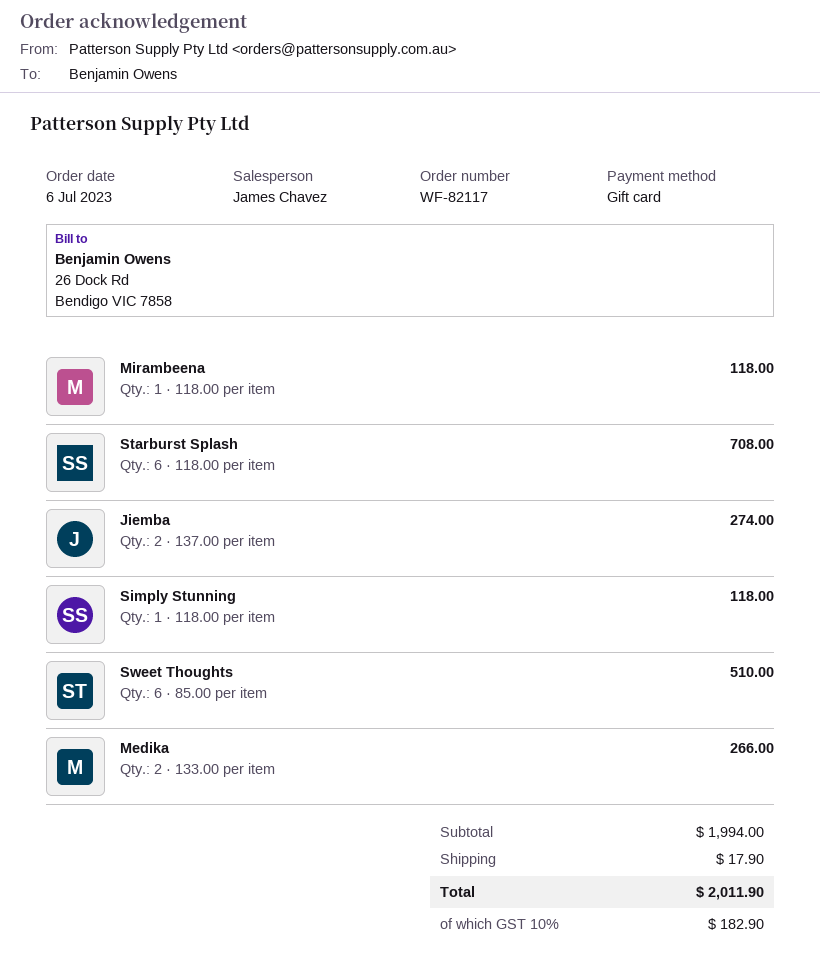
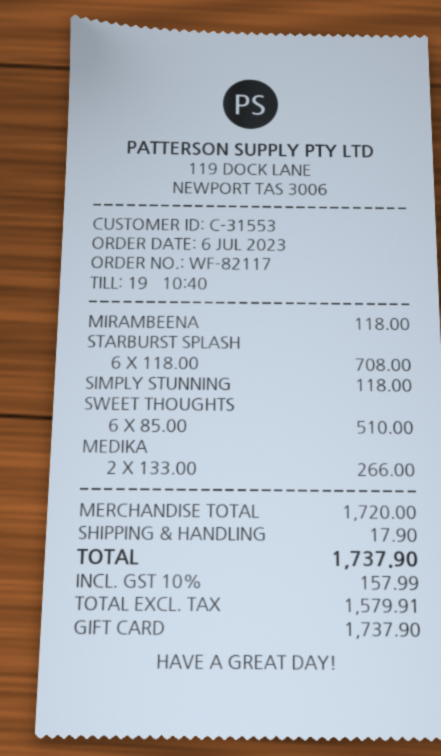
Jiemba: 2 x 137.00 = 274.00 -> none
subtotal: 1994.00 -> 1720.00
tax: 10% = 182.90 -> 10% = 157.99
total: 2011.90 -> 1737.90

